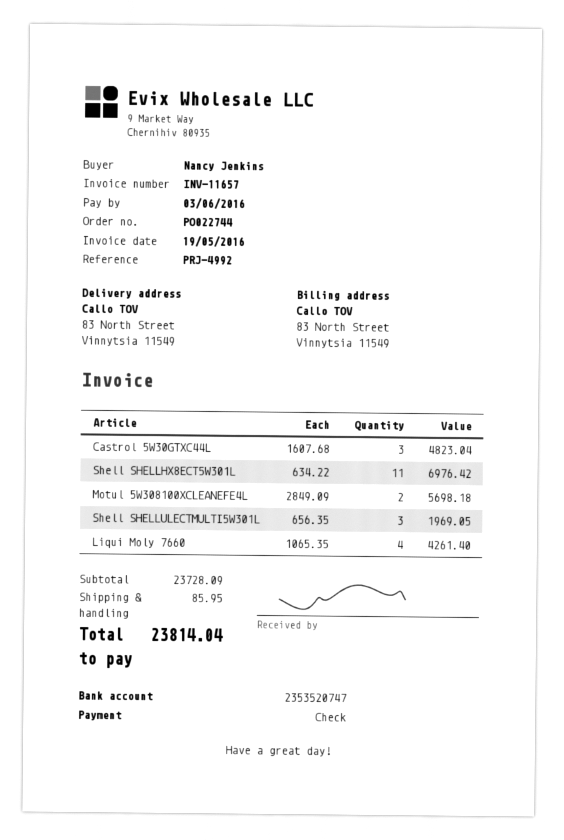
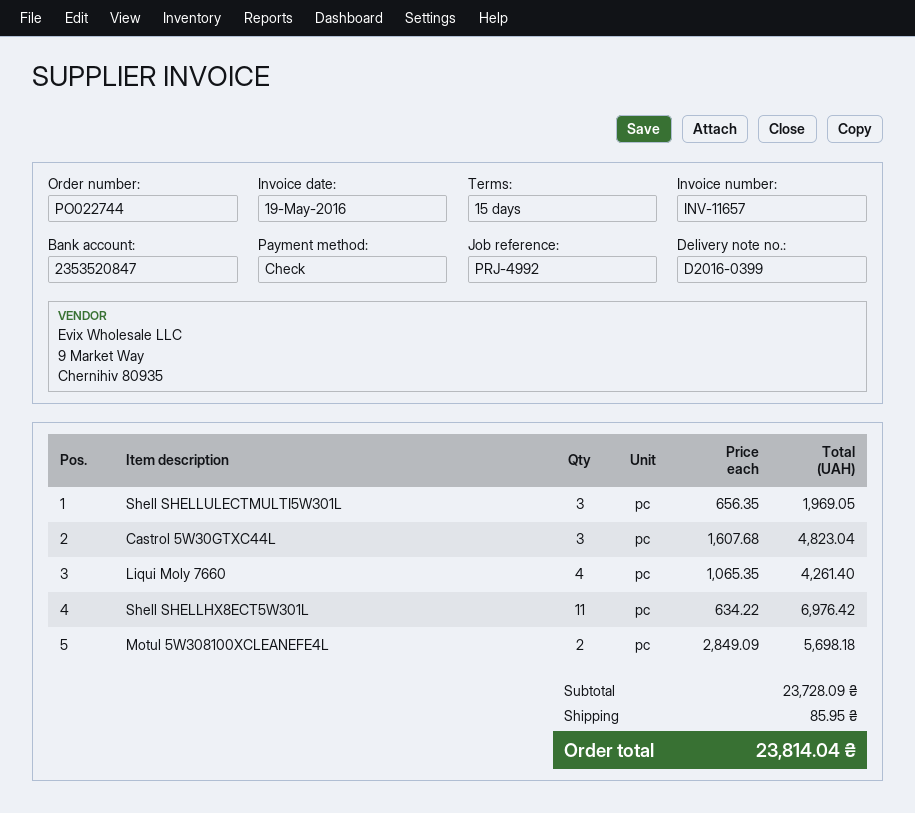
bank account: 2353520747 -> 2353520847

